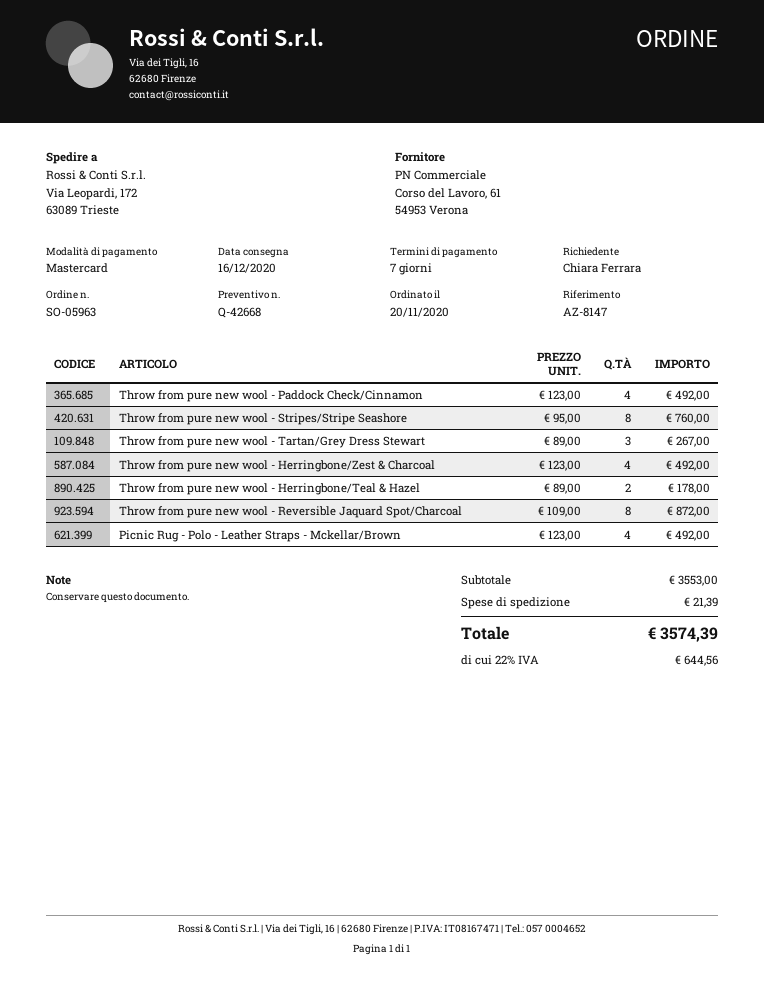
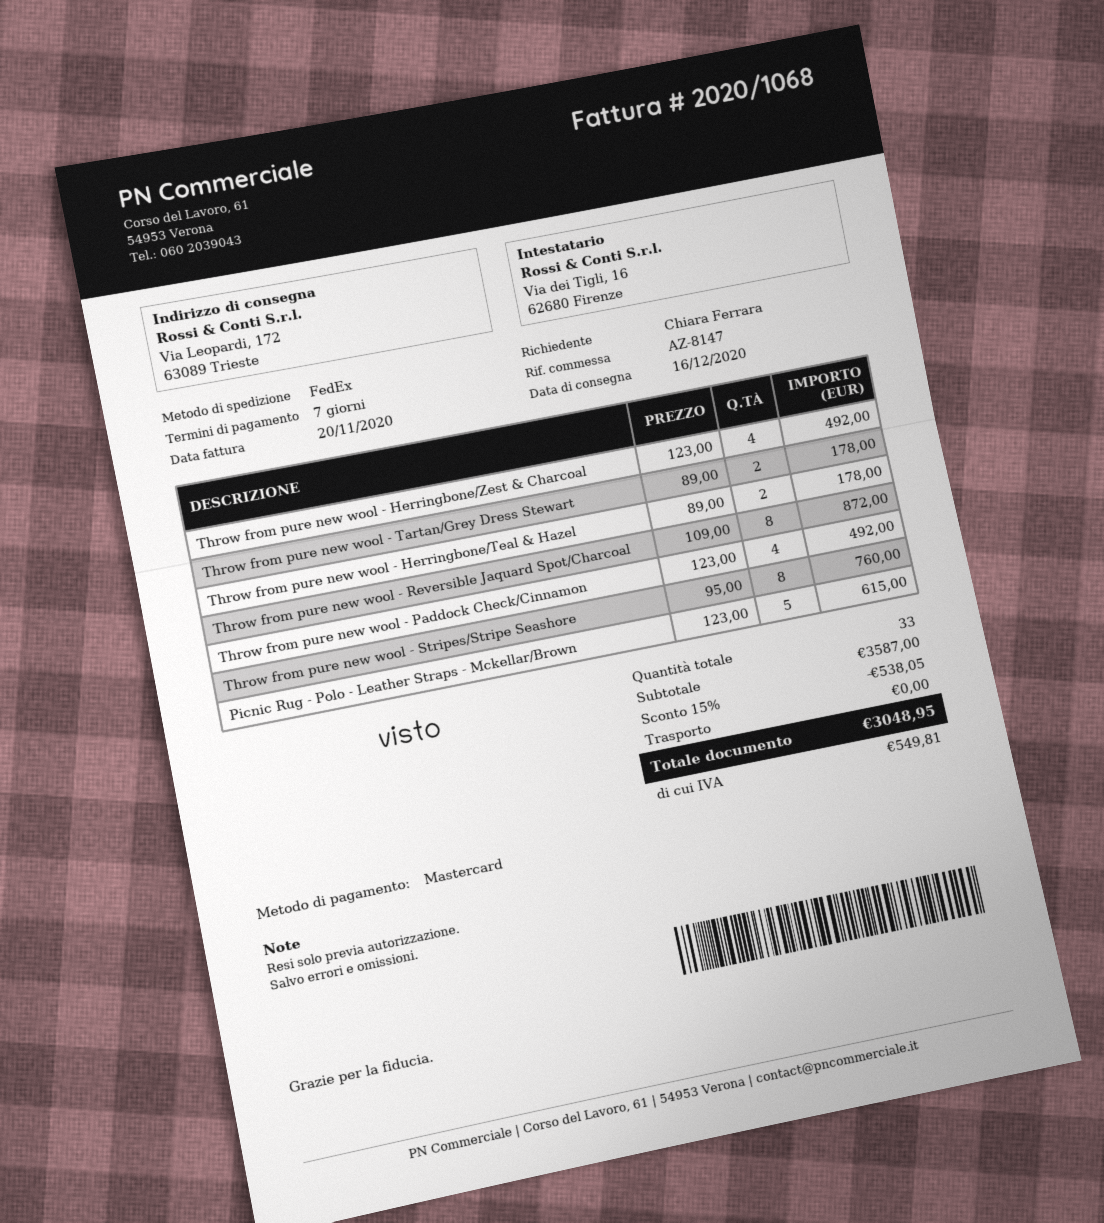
Throw from pure new wool - Tartan/Grey Dress Stewart: 3 x 89.00 = 267.00 -> 2 x 89.00 = 178.00
Picnic Rug - Polo - Leather Straps - Mckellar/Brown: 4 x 123.00 = 492.00 -> 5 x 123.00 = 615.00
subtotal: 3553.00 -> 3587.00
discount: none -> 15% = 538.05
shipping: 21.39 -> 0.00
tax: 644.56 -> 549.81
total: 3574.39 -> 3048.95

